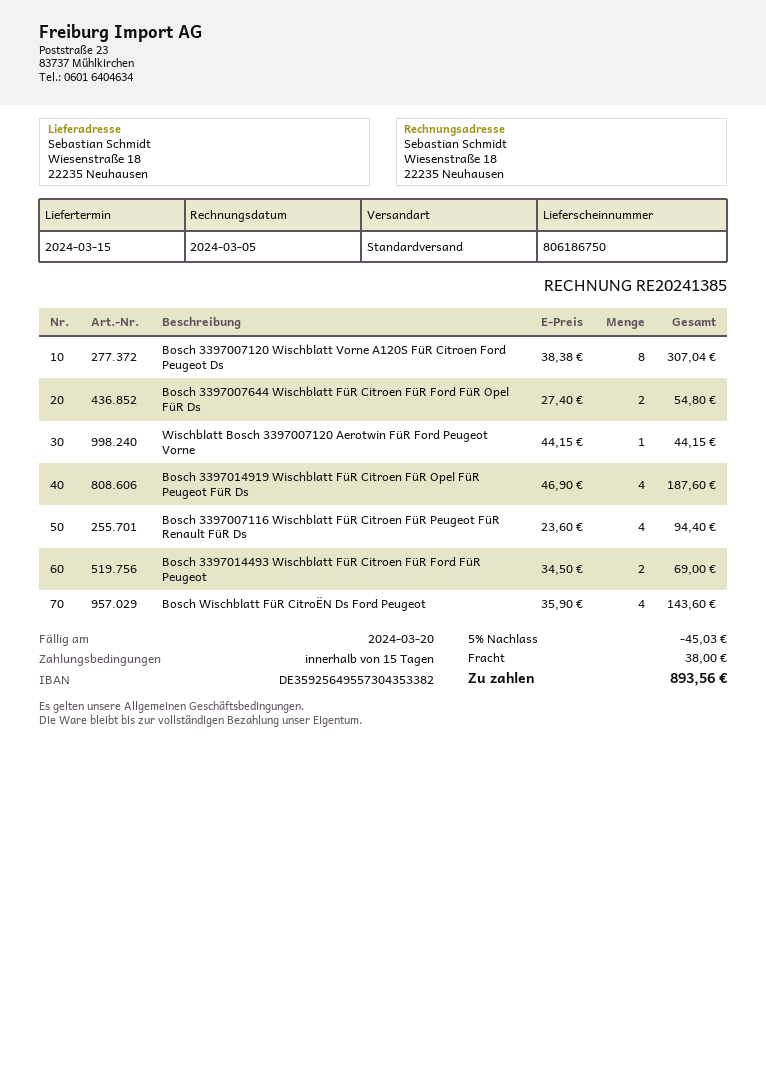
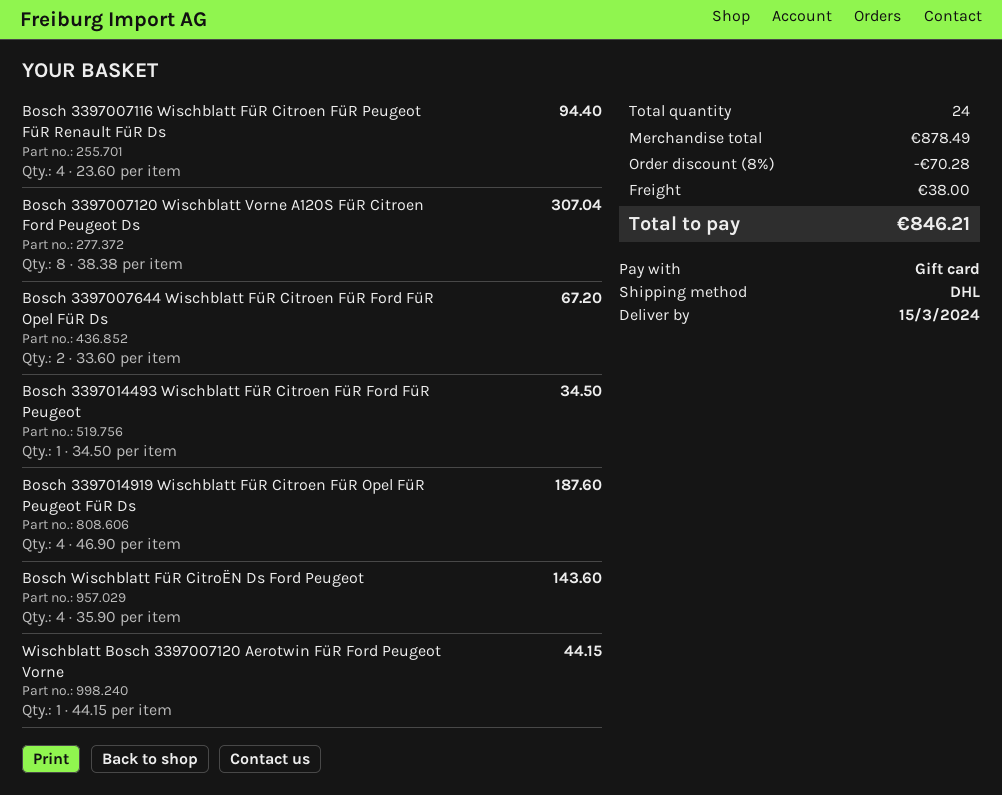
shipping method: standard -> DHL
Bosch 3397007644 Wischblatt FüR Citroen FüR Ford FüR Opel FüR Ds: 2 x 27.40 = 54.80 -> 2 x 33.60 = 67.20
Bosch 3397014493 Wischblatt FüR Citroen FüR Ford FüR Peugeot: 2 x 34.50 = 69.00 -> 1 x 34.50 = 34.50
discount: 5% = 45.03 -> 8% = 70.28
total: 893.56 -> 846.21

